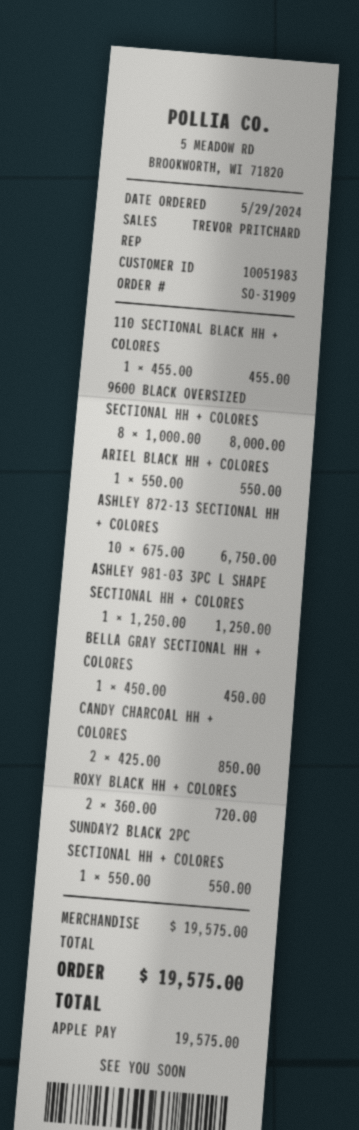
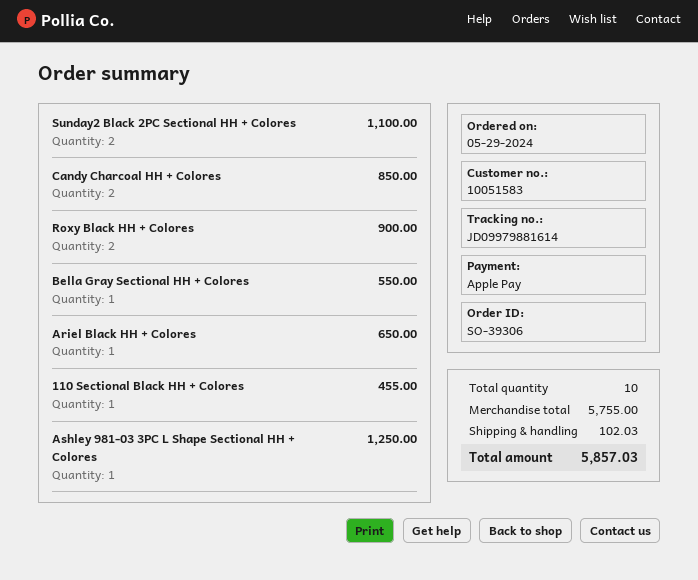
order number: SO-31909 -> SO-39306
customer number: 10051983 -> 10051583
9600 BLACK OVERSIZED SECTIONAL HH + COLORES: 8 for 8000.00 -> none
ARIEL BLACK HH + COLORES: 1 for 550.00 -> 1 for 650.00
ASHLEY 872-13 SECTIONAL HH + COLORES: 10 for 6750.00 -> none
BELLA GRAY SECTIONAL HH + COLORES: 1 for 450.00 -> 1 for 550.00
ROXY BLACK HH + COLORES: 2 for 720.00 -> 2 for 900.00
SUNDAY2 BLACK 2PC SECTIONAL HH + COLORES: 1 for 550.00 -> 2 for 1100.00
subtotal: 19575.00 -> 5755.00
shipping: none -> 102.03
total: 19575.00 -> 5857.03

